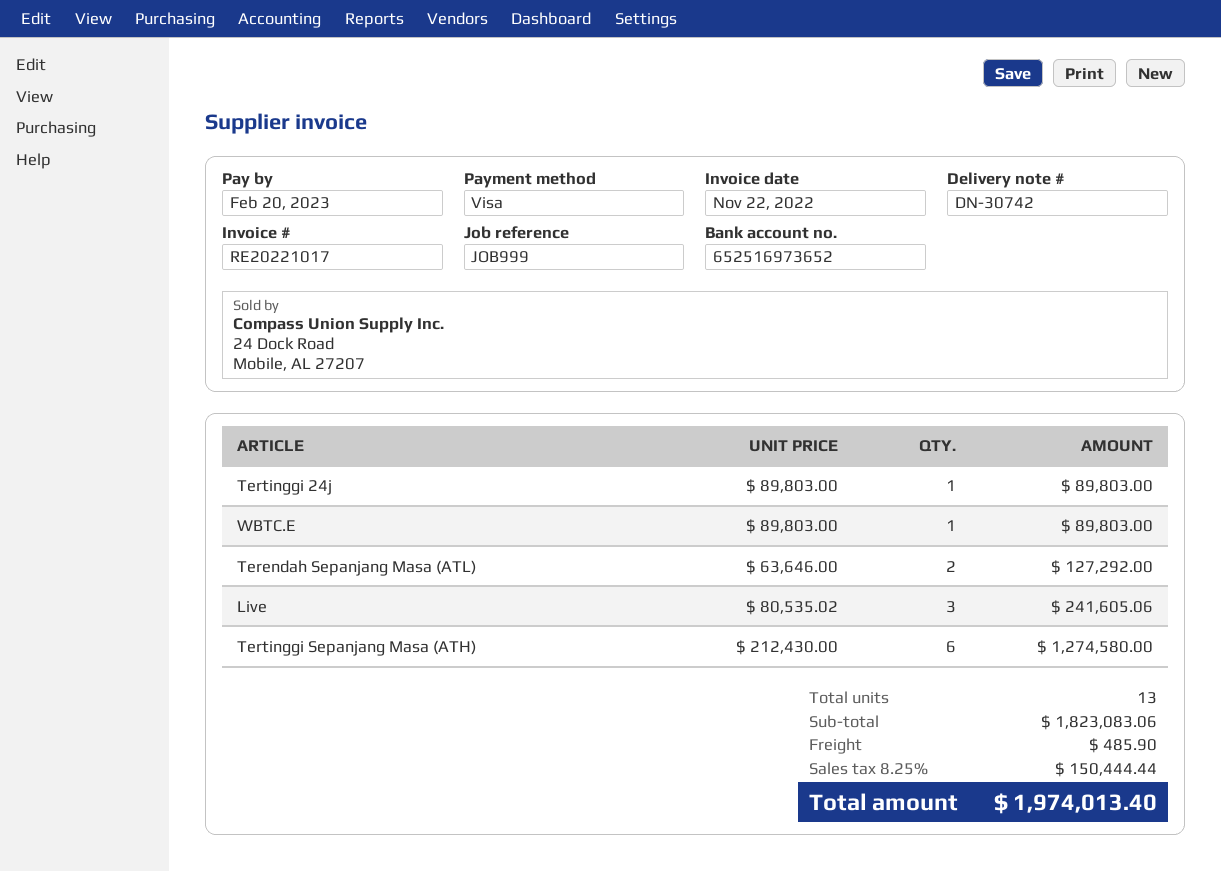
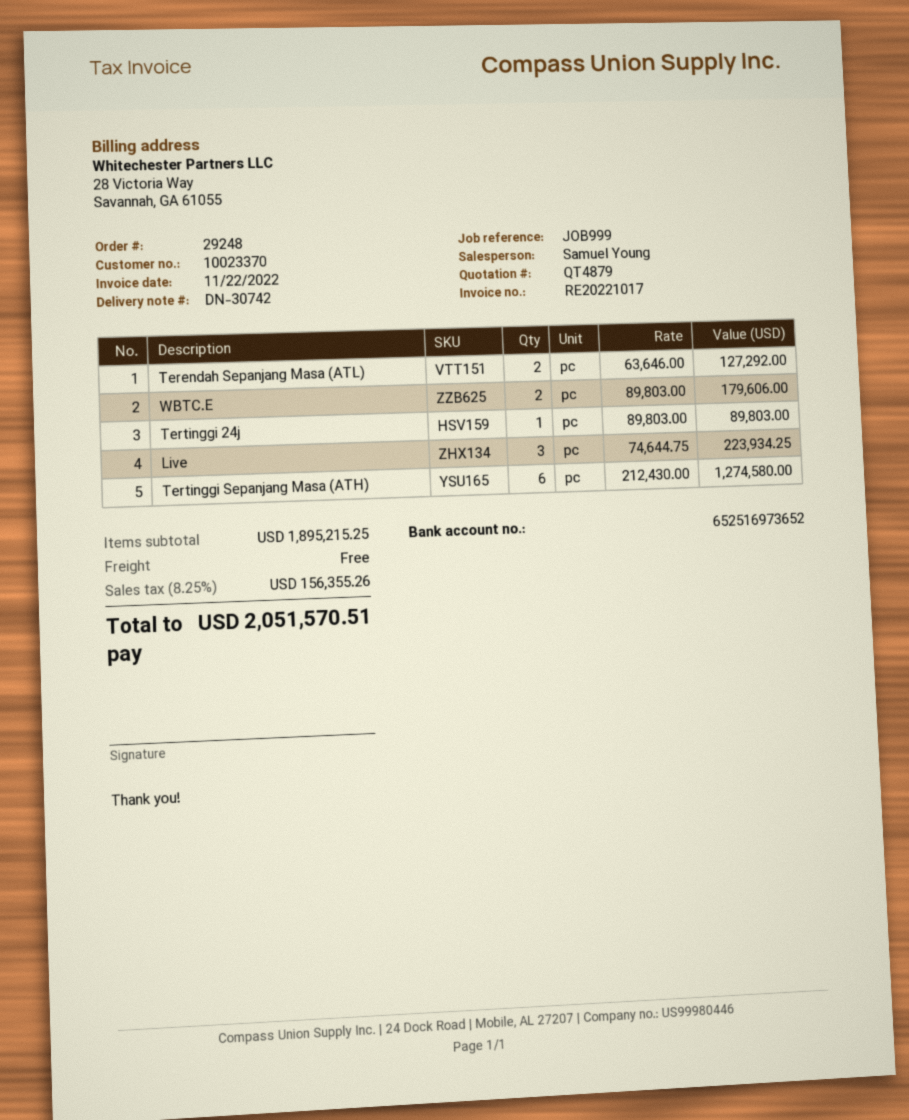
WBTC.E: 1 x 89803.00 = 89803.00 -> 2 x 89803.00 = 179606.00
Live: 3 x 80535.02 = 241605.06 -> 3 x 74644.75 = 223934.25
subtotal: 1823083.06 -> 1895215.25
shipping: 485.90 -> 0.00
tax: 8.25% = 150444.44 -> 8.25% = 156355.26
total: 1974013.40 -> 2051570.51

